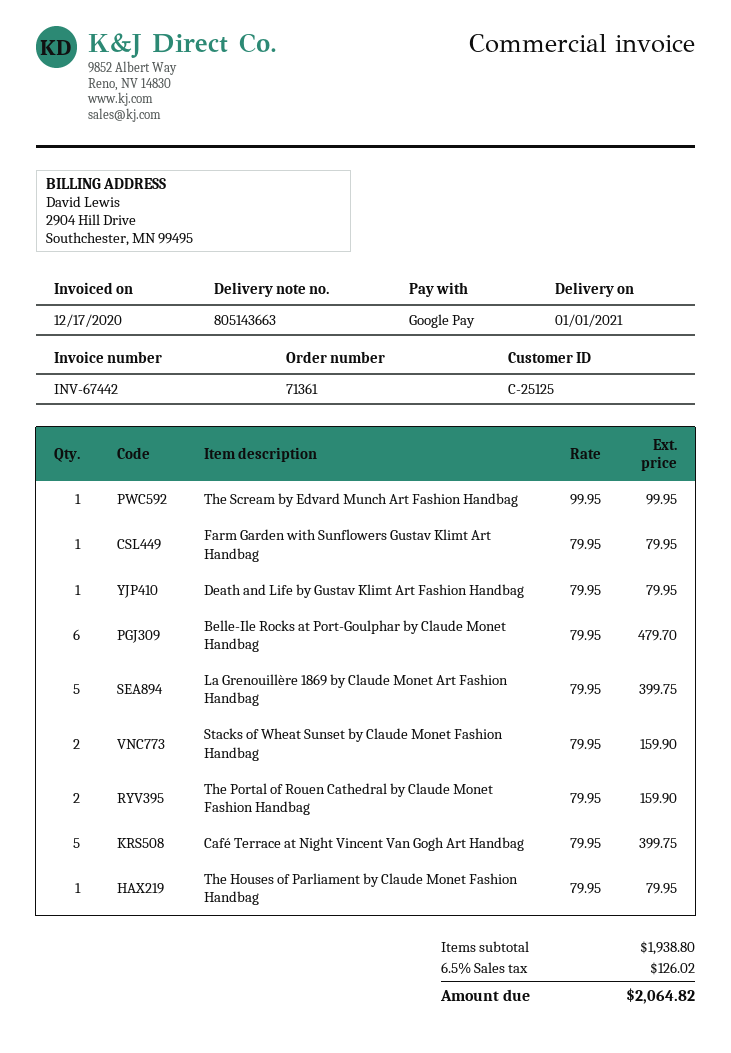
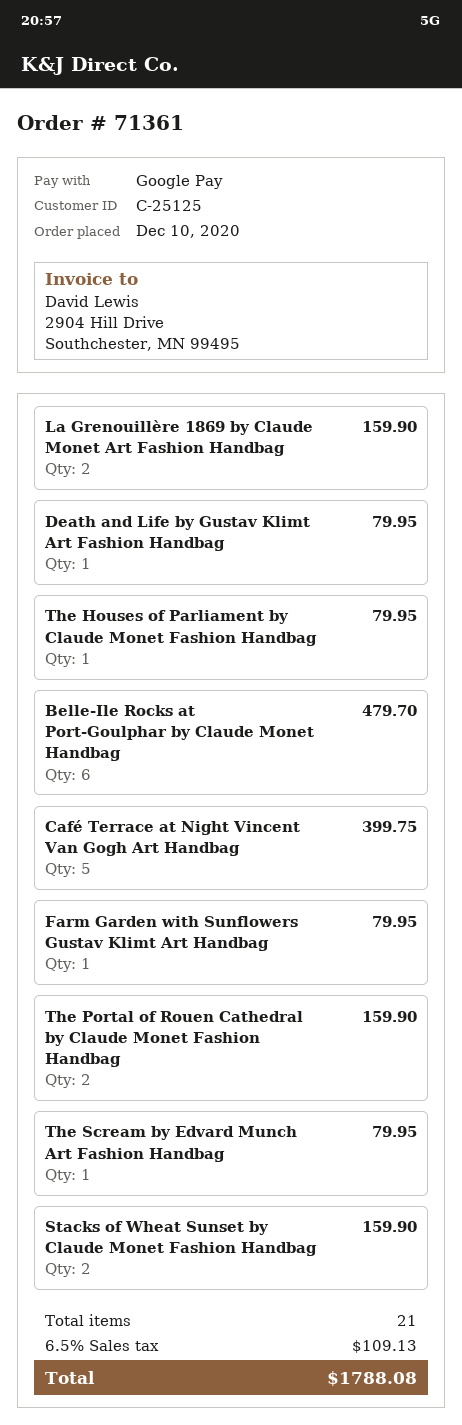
The Scream by Edvard Munch Art Fashion Handbag: 1 for 99.95 -> 1 for 79.95
La Grenouillère 1869 by Claude Monet Art Fashion Handbag: 5 for 399.75 -> 2 for 159.90
tax: 6.5% = 126.02 -> 6.5% = 109.13
total: 2064.82 -> 1788.08

